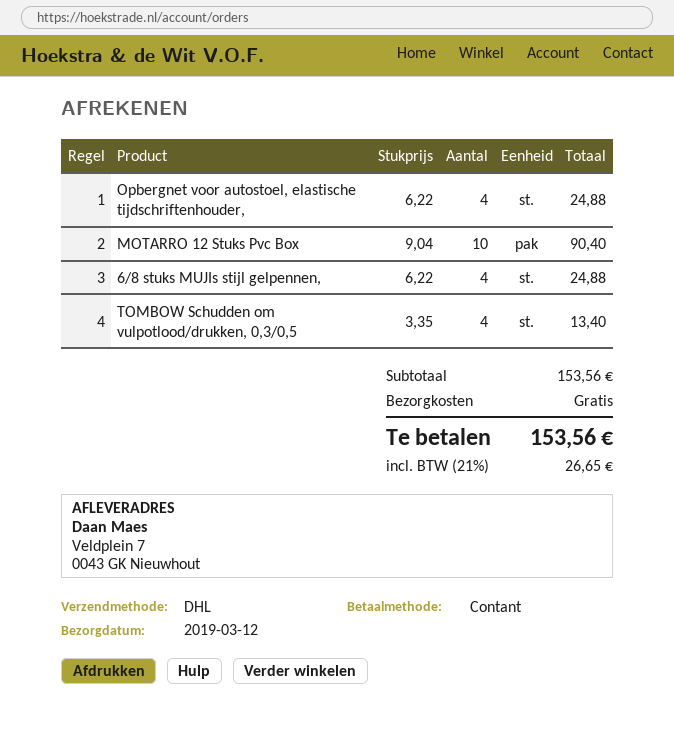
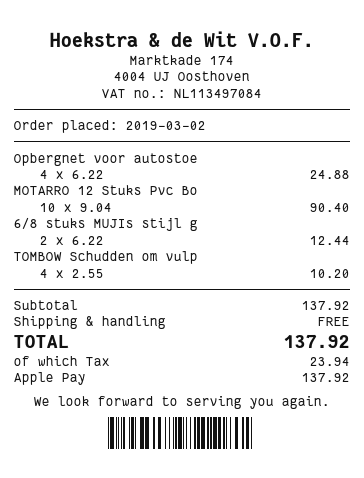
payment method: cash -> Apple Pay
6/8 stuks MUJIs stijl gelpennen,: 4 x 6.22 = 24.88 -> 2 x 6.22 = 12.44
TOMBOW Schudden om vulpotlood/drukken, 0,3/0,5: 4 x 3.35 = 13.40 -> 4 x 2.55 = 10.20
subtotal: 153.56 -> 137.92
tax: 26.65 -> 23.94
total: 153.56 -> 137.92

